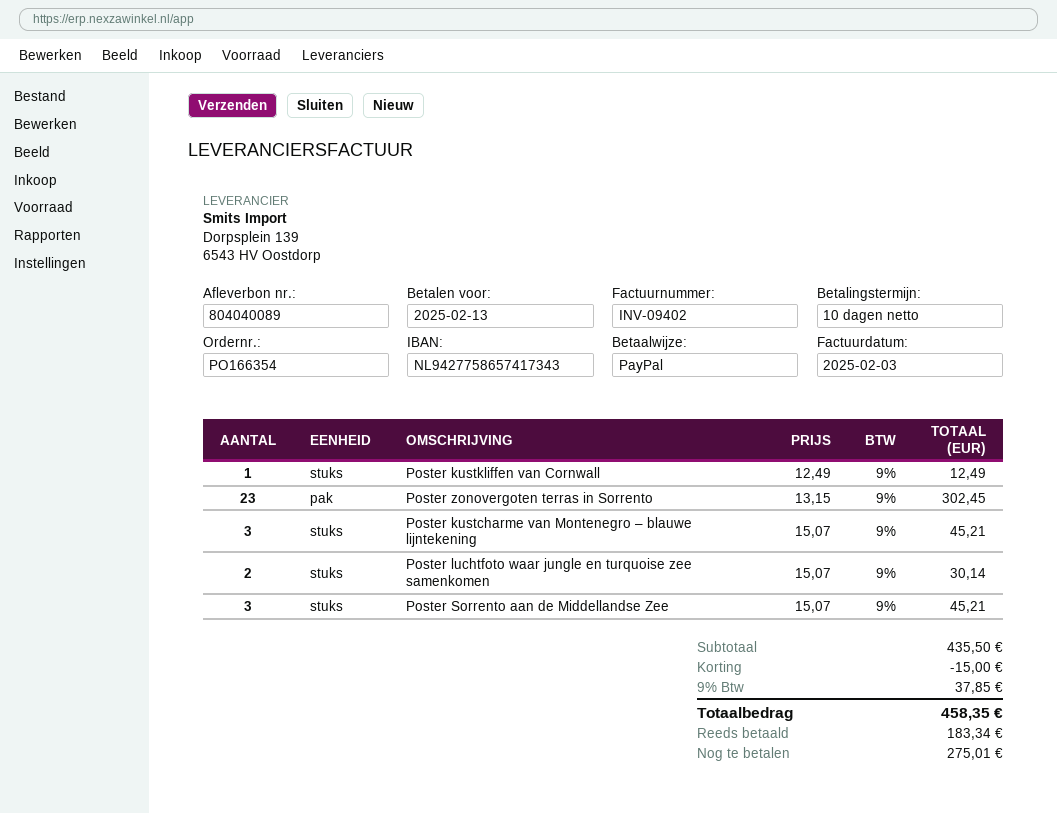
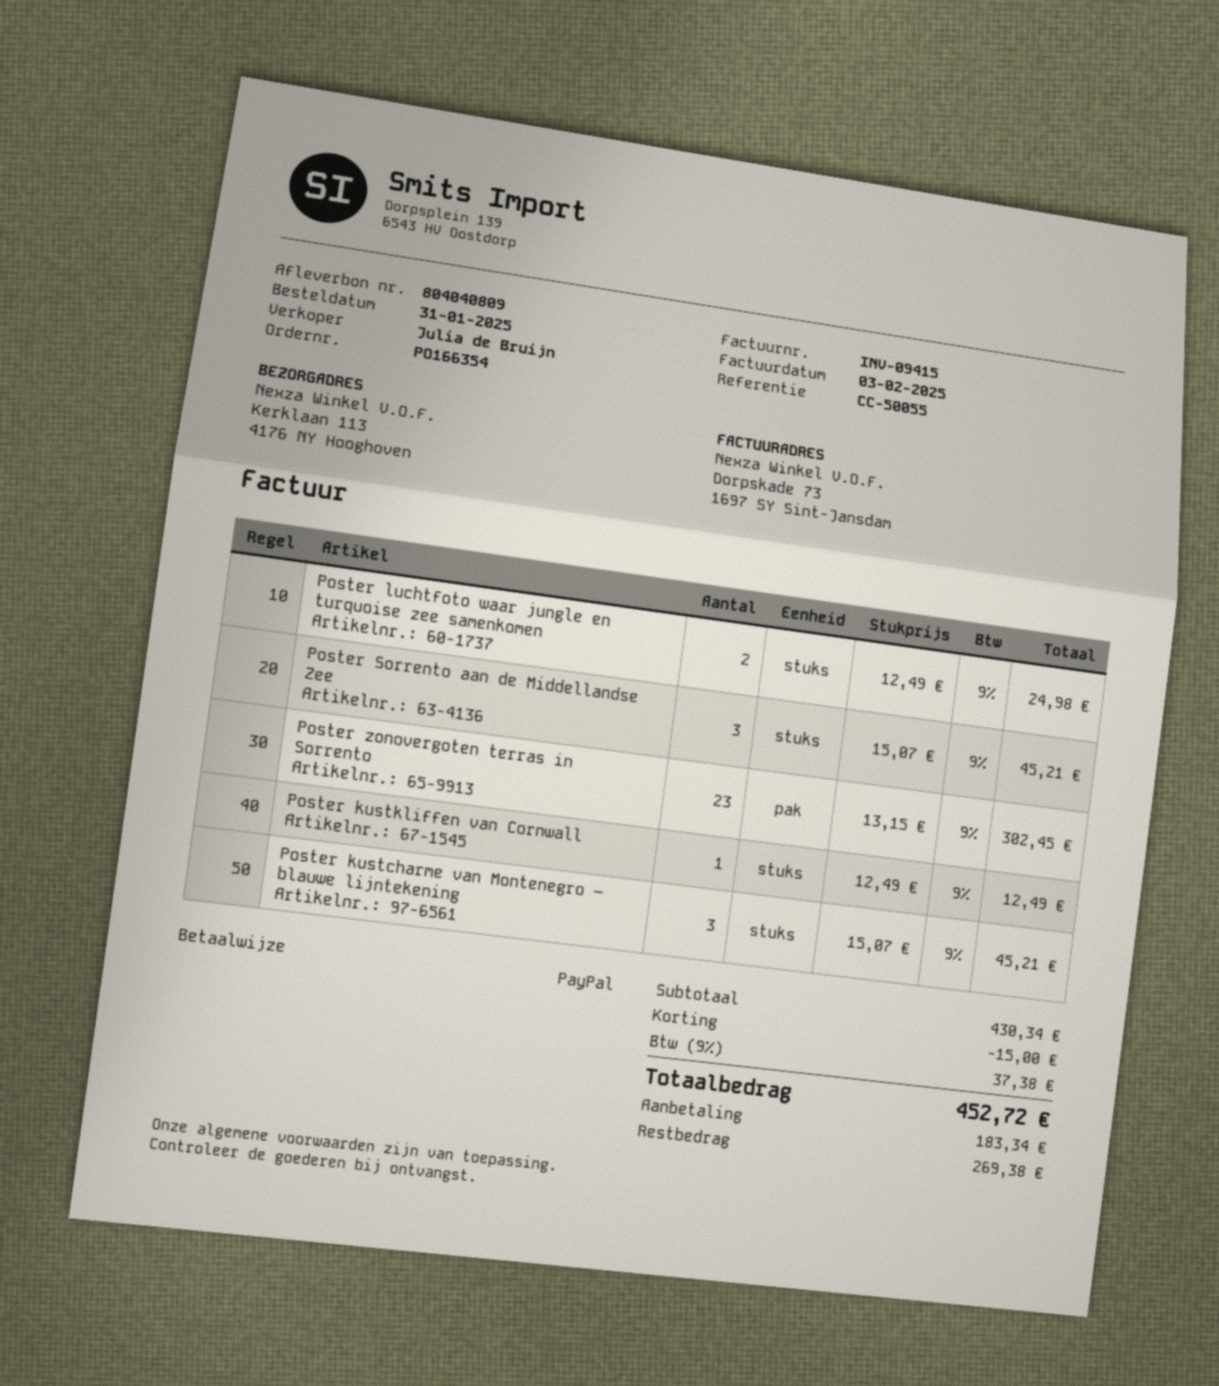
delivery note number: 804040089 -> 804040809
invoice number: INV-09402 -> INV-09415
Poster luchtfoto waar jungle en turquoise zee samenkomen: 2 x 15.07 = 30.14 -> 2 x 12.49 = 24.98
subtotal: 435.50 -> 430.34
tax: 9% = 37.85 -> 9% = 37.38
total: 458.35 -> 452.72
balance: 275.01 -> 269.38

